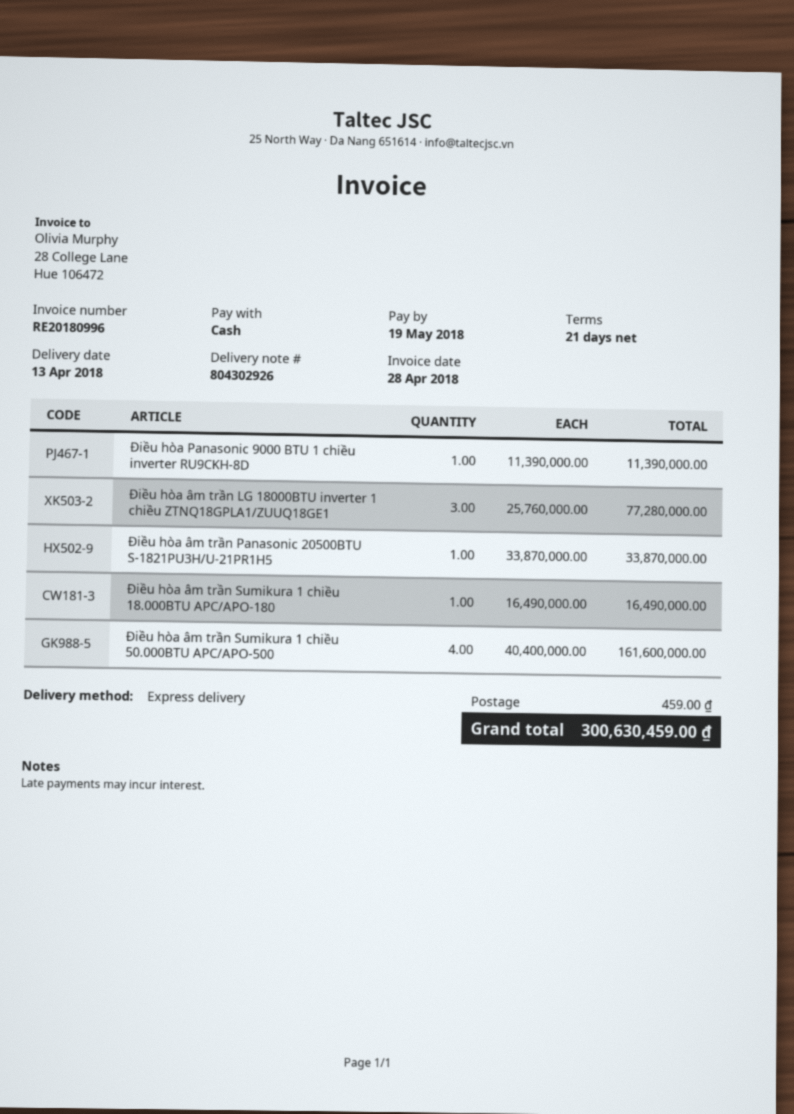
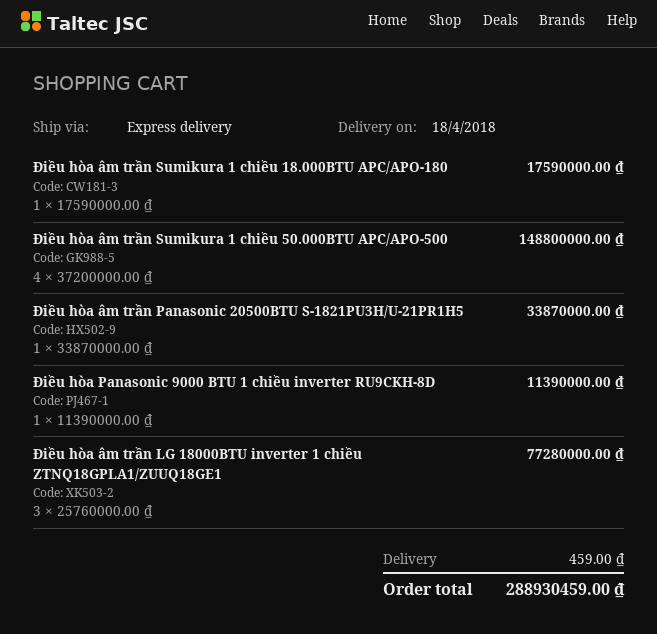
delivery date: 2018-04-13 -> 2018-04-18
Điều hòa âm trần Sumikura 1 chiều 18.000BTU APC/APO-180: 1 x 16490000.00 = 16490000.00 -> 1 x 17590000.00 = 17590000.00
Điều hòa âm trần Sumikura 1 chiều 50.000BTU APC/APO-500: 4 x 40400000.00 = 161600000.00 -> 4 x 37200000.00 = 148800000.00
total: 300630459.00 -> 288930459.00

